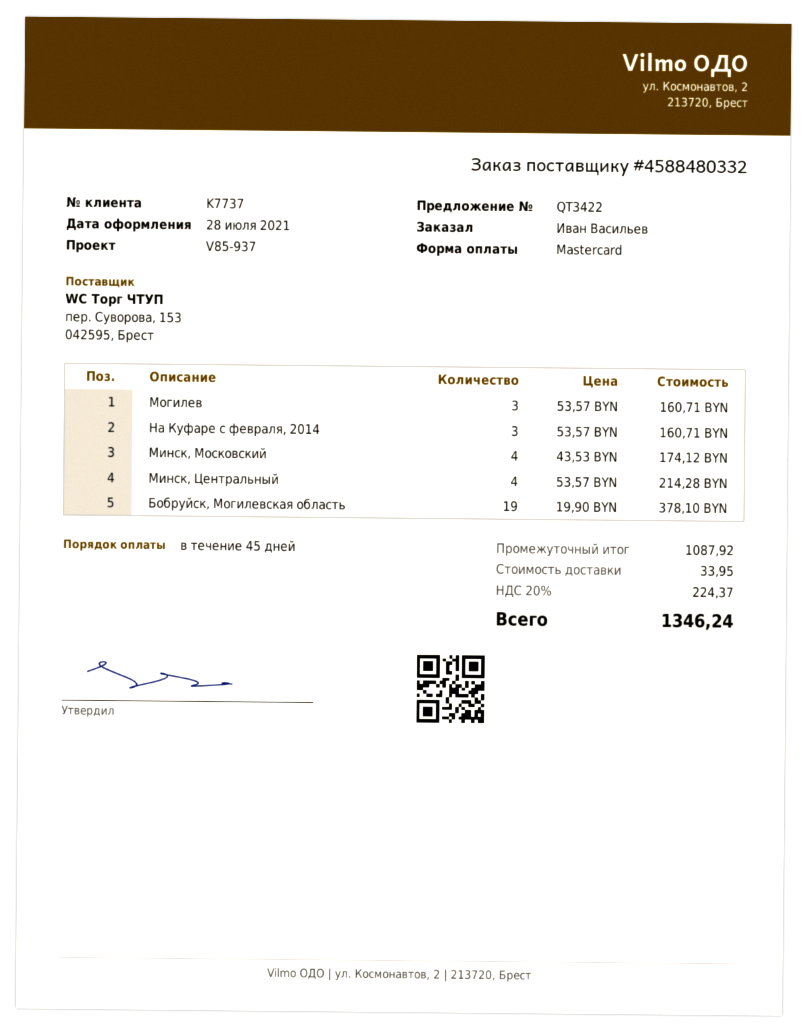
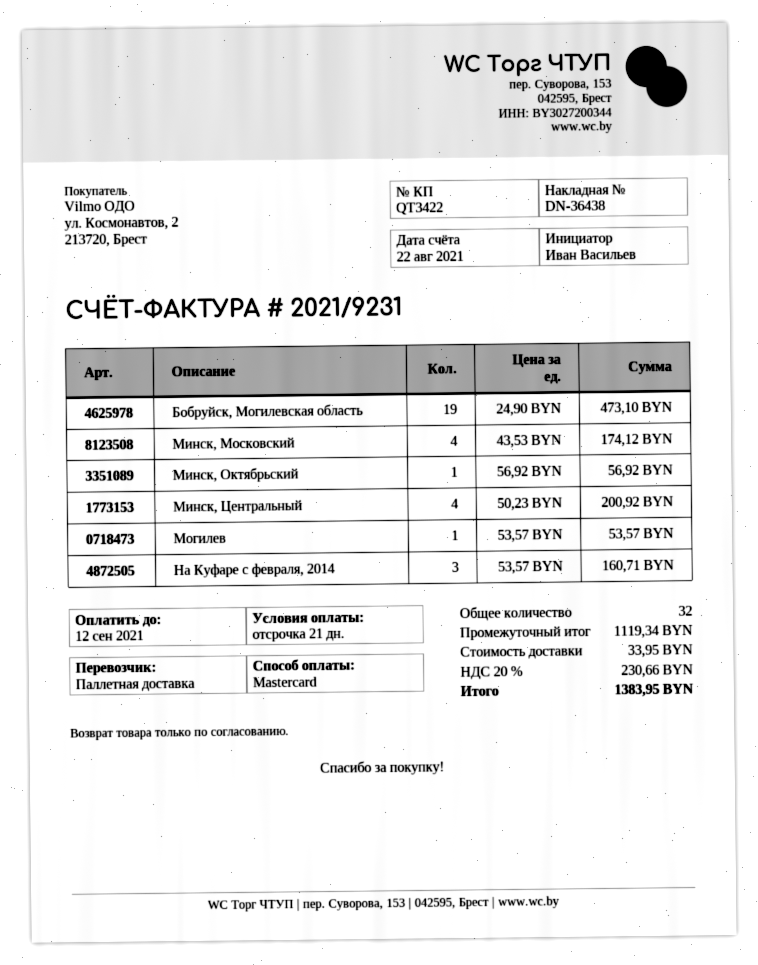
payment terms: 45 days -> 21 days
Могилев: 3 x 53.57 = 160.71 -> 1 x 53.57 = 53.57
Минск, Центральный: 4 x 53.57 = 214.28 -> 4 x 50.23 = 200.92
Бобруйск, Могилевская область: 19 x 19.90 = 378.10 -> 19 x 24.90 = 473.10
Минск, Октябрьский: none -> 1 x 56.92 = 56.92
subtotal: 1087.92 -> 1119.34
tax: 20% = 224.37 -> 20% = 230.66
total: 1346.24 -> 1383.95

